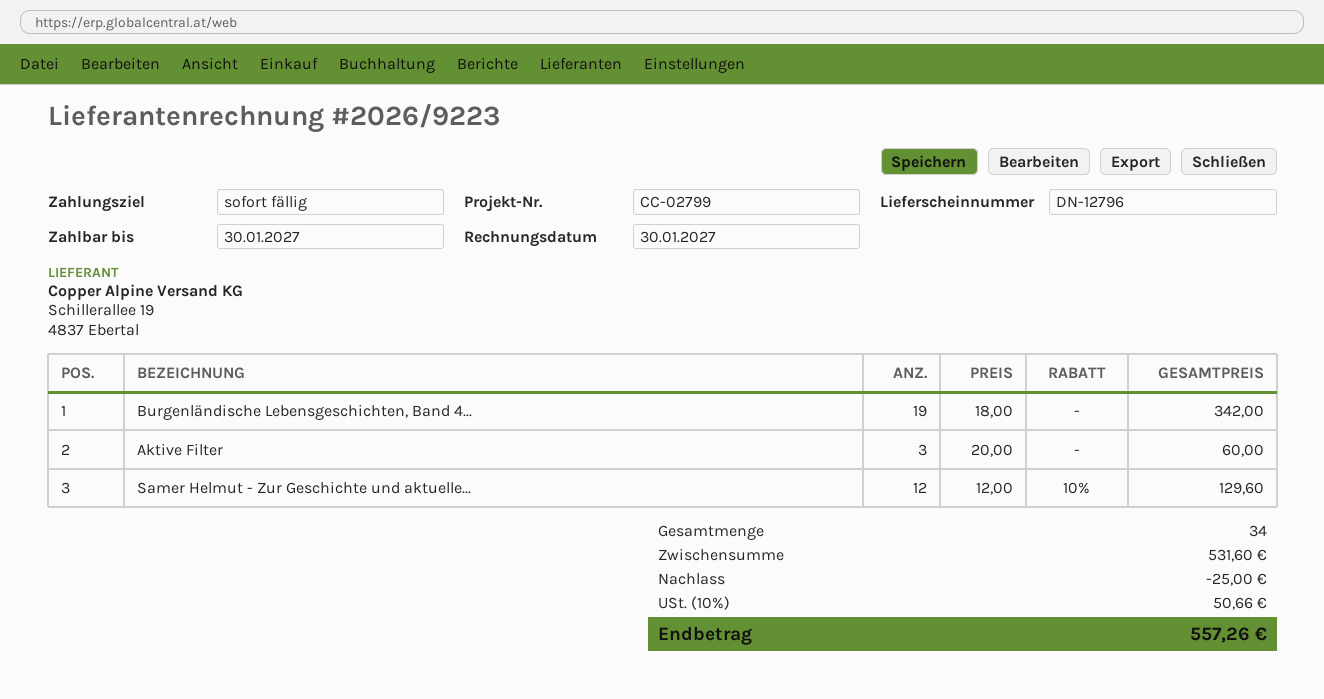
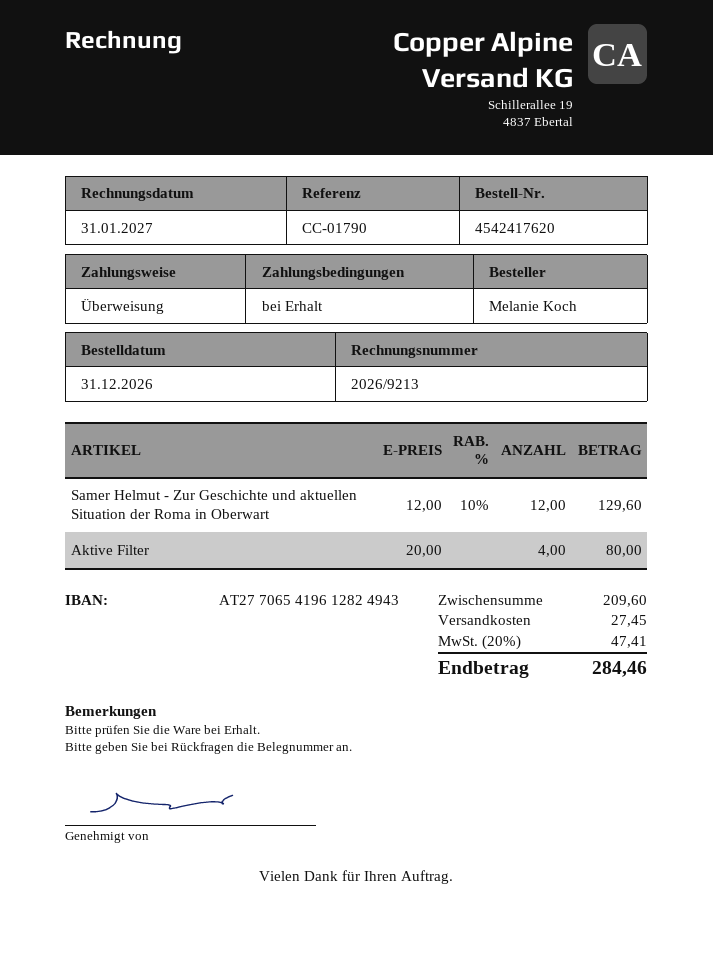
invoice number: 2026/9223 -> 2026/9213
invoice date: 2027-01-30 -> 2027-01-31
reference: CC-02799 -> CC-01790
Burgenländische Lebensgeschichten, Band 4...: 19 x 18.00 = 342.00 -> none
Aktive Filter: 3 x 20.00 = 60.00 -> 4 x 20.00 = 80.00
subtotal: 531.60 -> 209.60
discount: 25.00 -> none
shipping: none -> 27.45
tax: 10% = 50.66 -> 20% = 47.41
total: 557.26 -> 284.46

